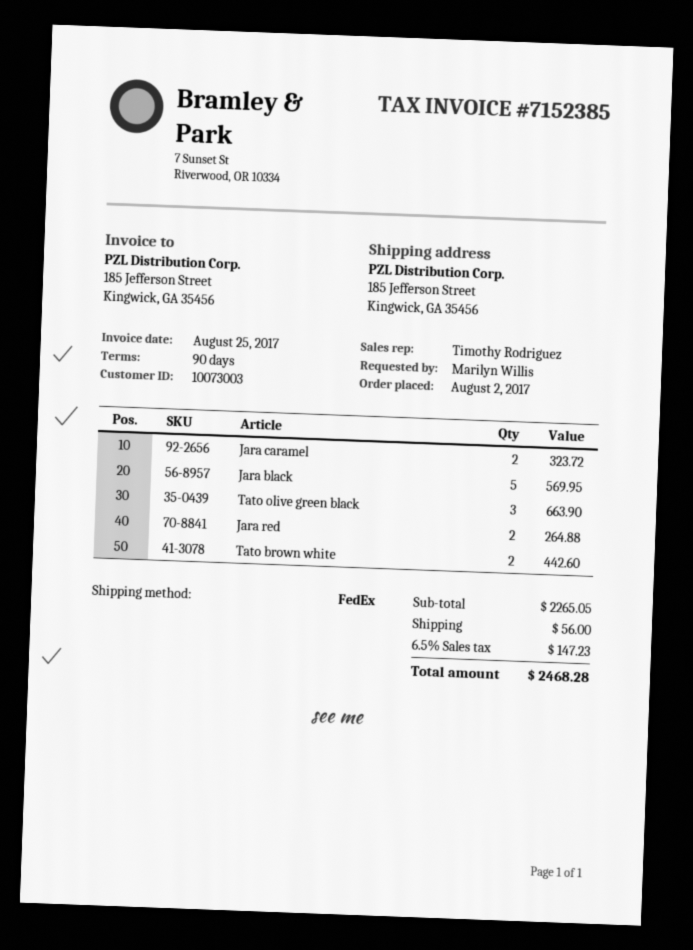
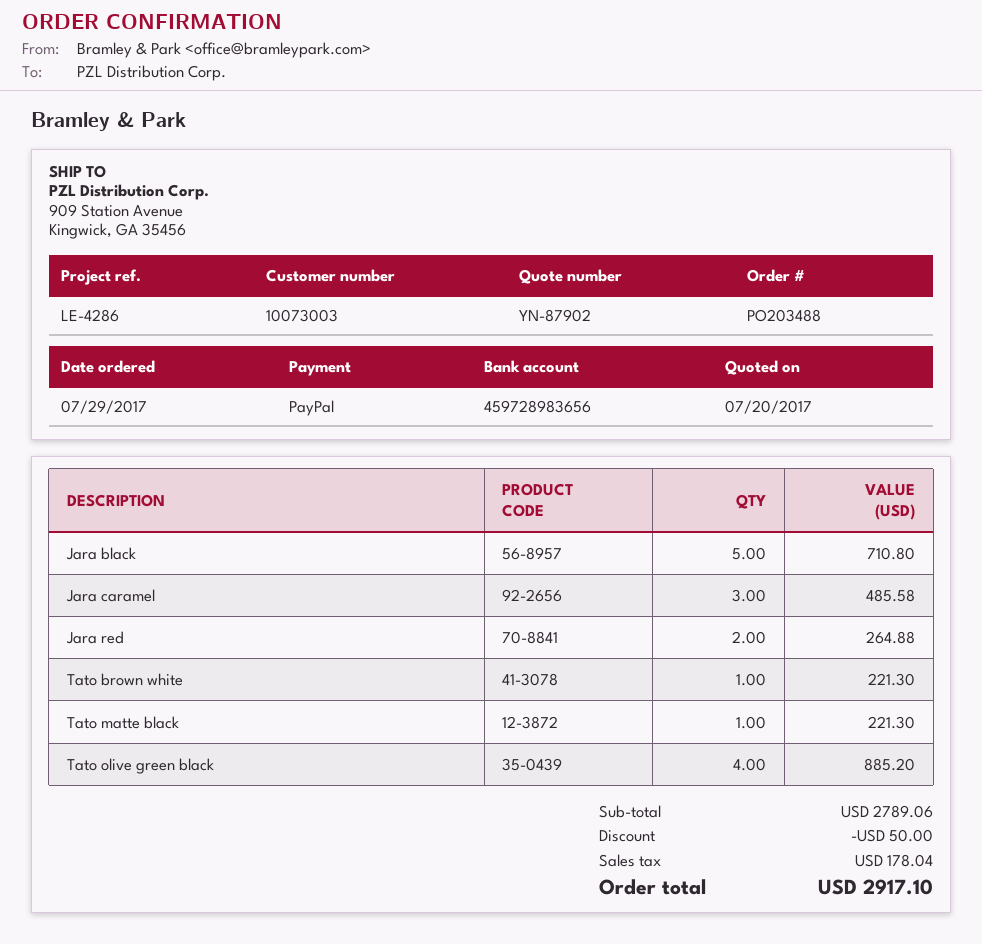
order date: 2017-08-02 -> 2017-07-29
ship to: 185 Jefferson Street, Kingwick, GA 35456 -> 909 Station Avenue, Kingwick, GA 35456
Jara caramel: 2 for 323.72 -> 3 for 485.58
Jara black: 5 for 569.95 -> 5 for 710.80
Tato olive green black: 3 for 663.90 -> 4 for 885.20
Tato brown white: 2 for 442.60 -> 1 for 221.30
Tato matte black: none -> 1 for 221.30
subtotal: 2265.05 -> 2789.06
discount: none -> 50.00
shipping: 56.00 -> none
tax: 147.23 -> 178.04
total: 2468.28 -> 2917.10

